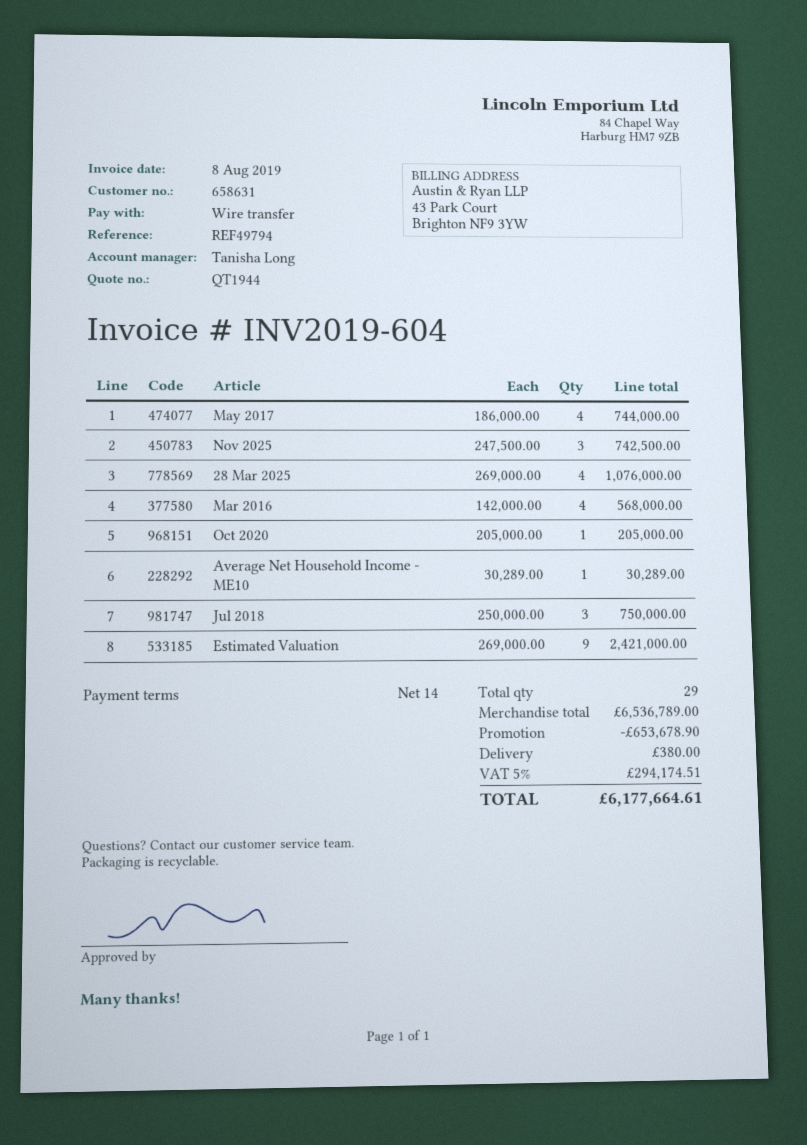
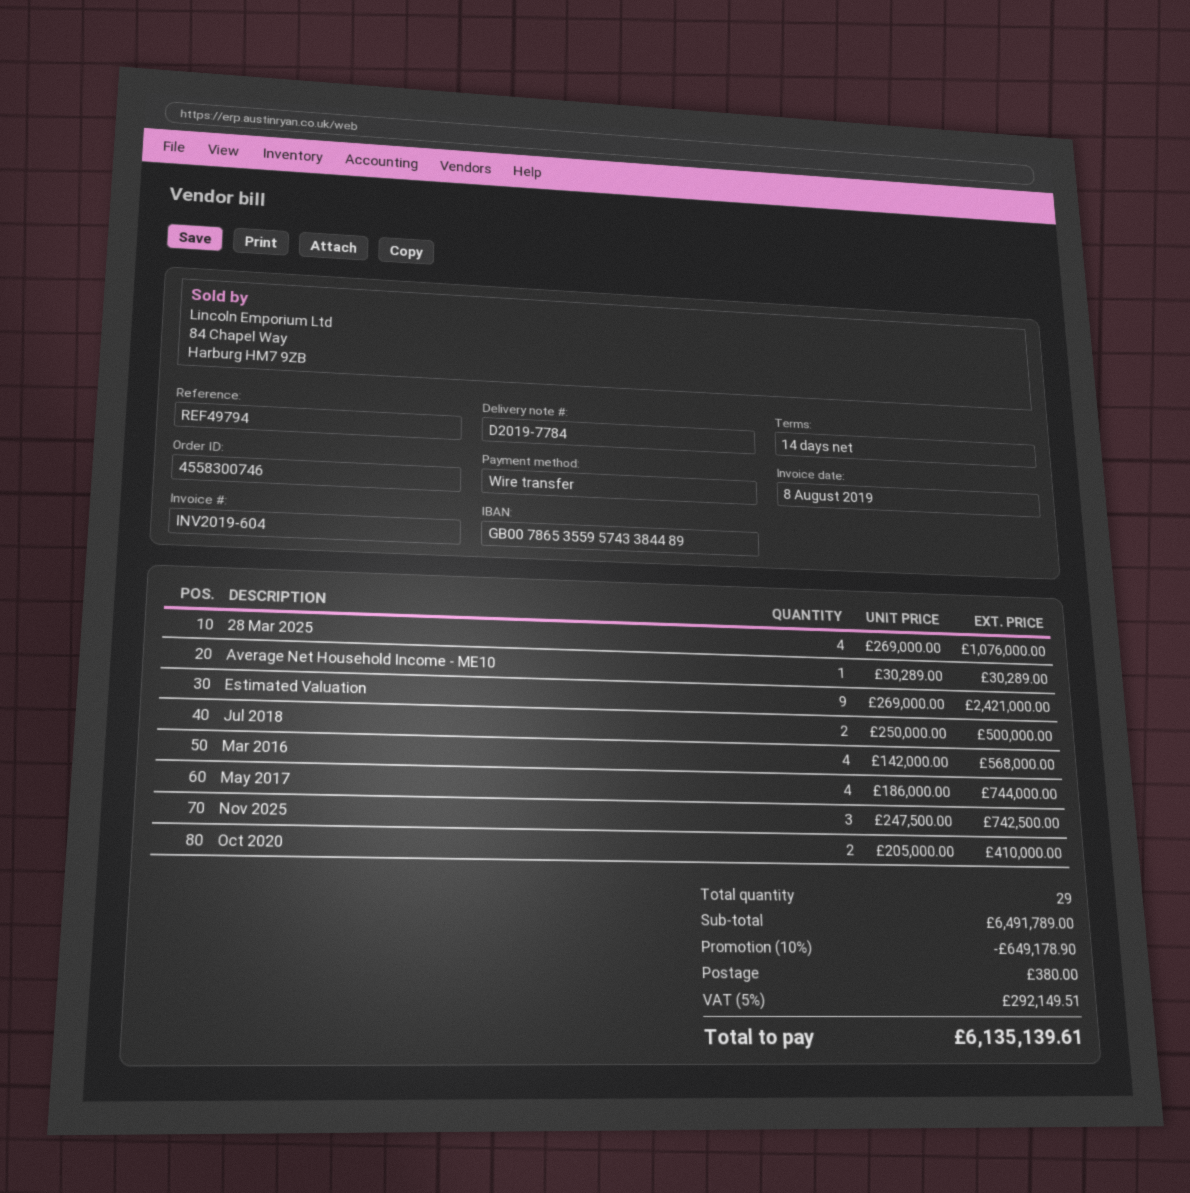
Oct 2020: 1 x 205000.00 = 205000.00 -> 2 x 205000.00 = 410000.00
Jul 2018: 3 x 250000.00 = 750000.00 -> 2 x 250000.00 = 500000.00
subtotal: 6536789.00 -> 6491789.00
discount: 653678.90 -> 649178.90
tax: 5% = 294174.51 -> 5% = 292149.51
total: 6177664.61 -> 6135139.61

